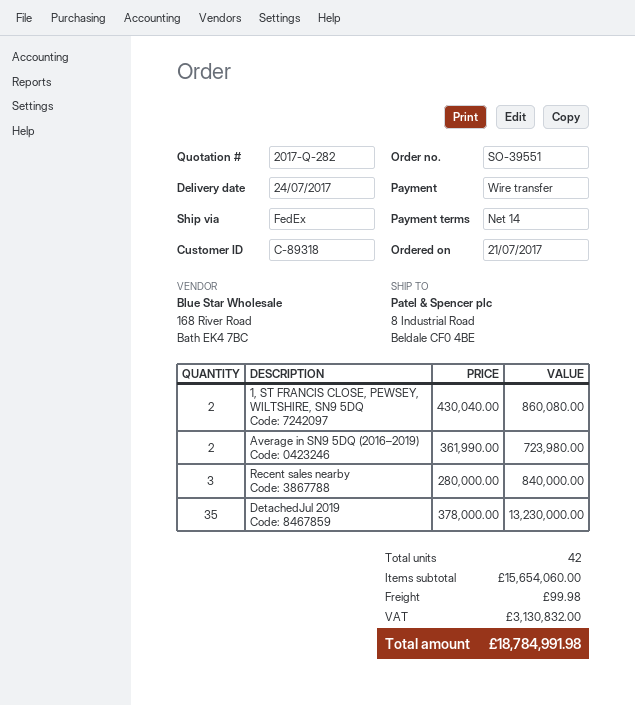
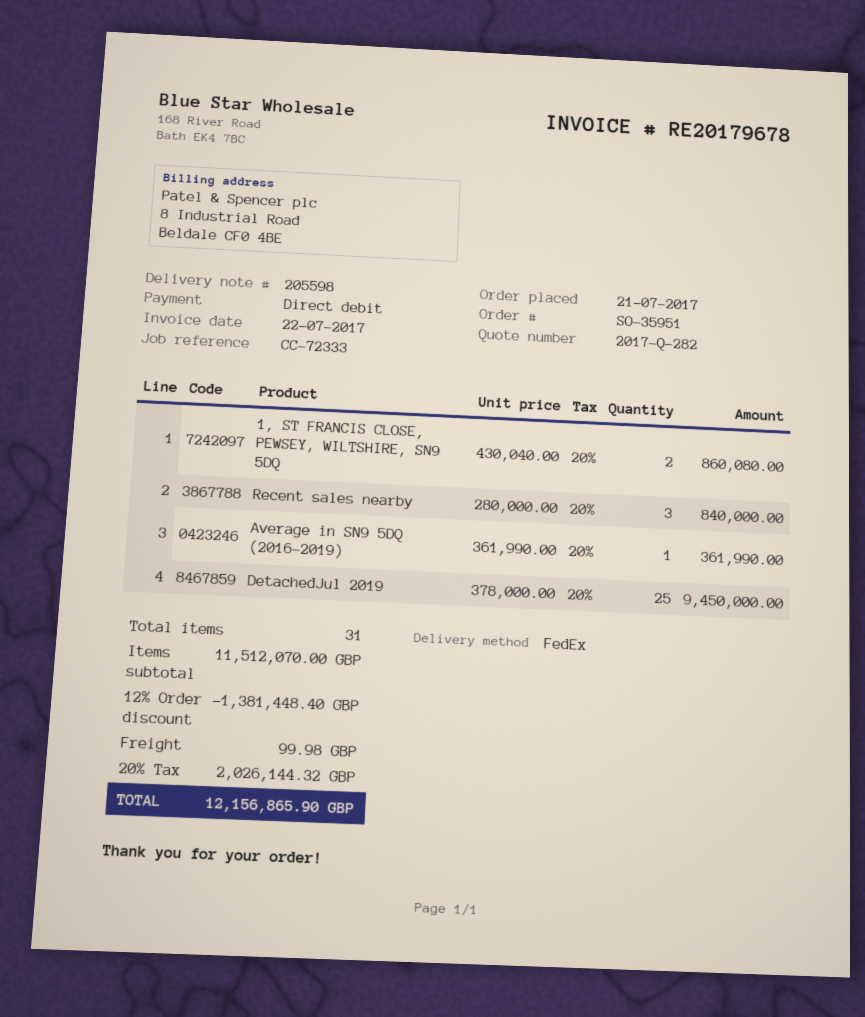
order number: SO-39551 -> SO-35951
payment method: bank transfer -> direct debit
Average in SN9 5DQ (2016–2019): 2 x 361990.00 = 723980.00 -> 1 x 361990.00 = 361990.00
DetachedJul 2019: 35 x 378000.00 = 13230000.00 -> 25 x 378000.00 = 9450000.00
total quantity: 42 -> 31
subtotal: 15654060.00 -> 11512070.00
discount: none -> 12% = 1381448.40
tax: 3130832.00 -> 2026144.32
total: 18784991.98 -> 12156865.90

